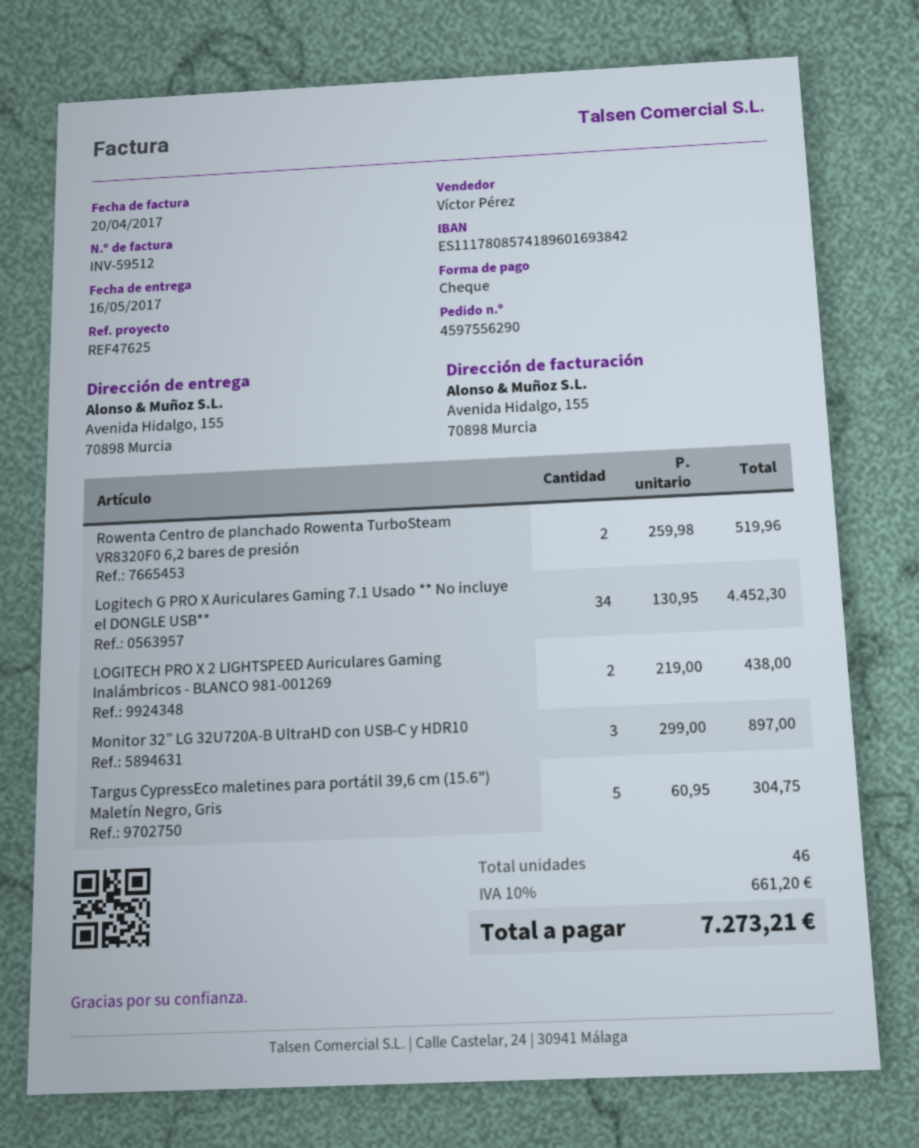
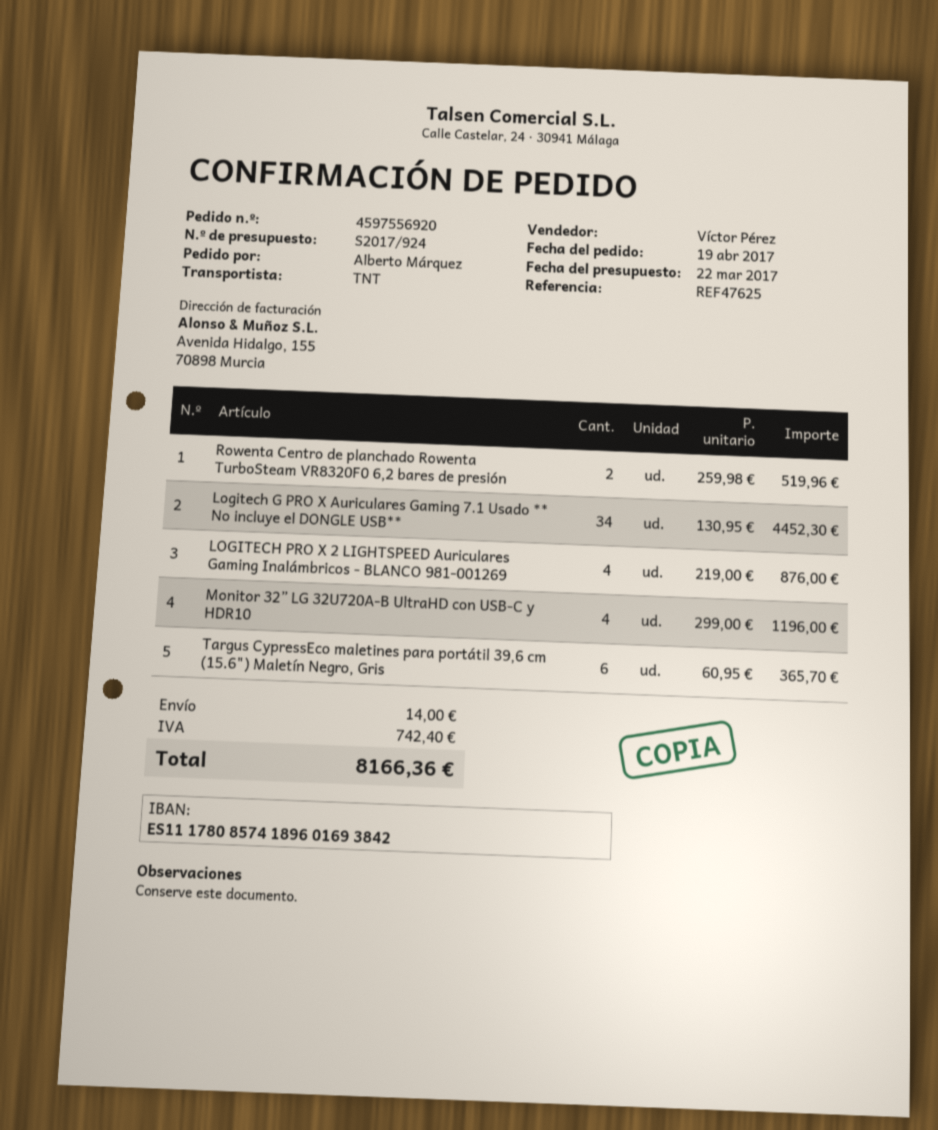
order number: 4597556290 -> 4597556920
LOGITECH PRO X 2 LIGHTSPEED Auriculares Gaming Inalámbricos - BLANCO 981-001269: 2 x 219.00 = 438.00 -> 4 x 219.00 = 876.00
Monitor 32” LG 32U720A‑B UltraHD con USB‑C y HDR10: 3 x 299.00 = 897.00 -> 4 x 299.00 = 1196.00
Targus CypressEco maletines para portátil 39,6 cm (15.6") Maletín Negro, Gris: 5 x 60.95 = 304.75 -> 6 x 60.95 = 365.70
shipping: none -> 14.00
tax: 661.20 -> 742.40
total: 7273.21 -> 8166.36

